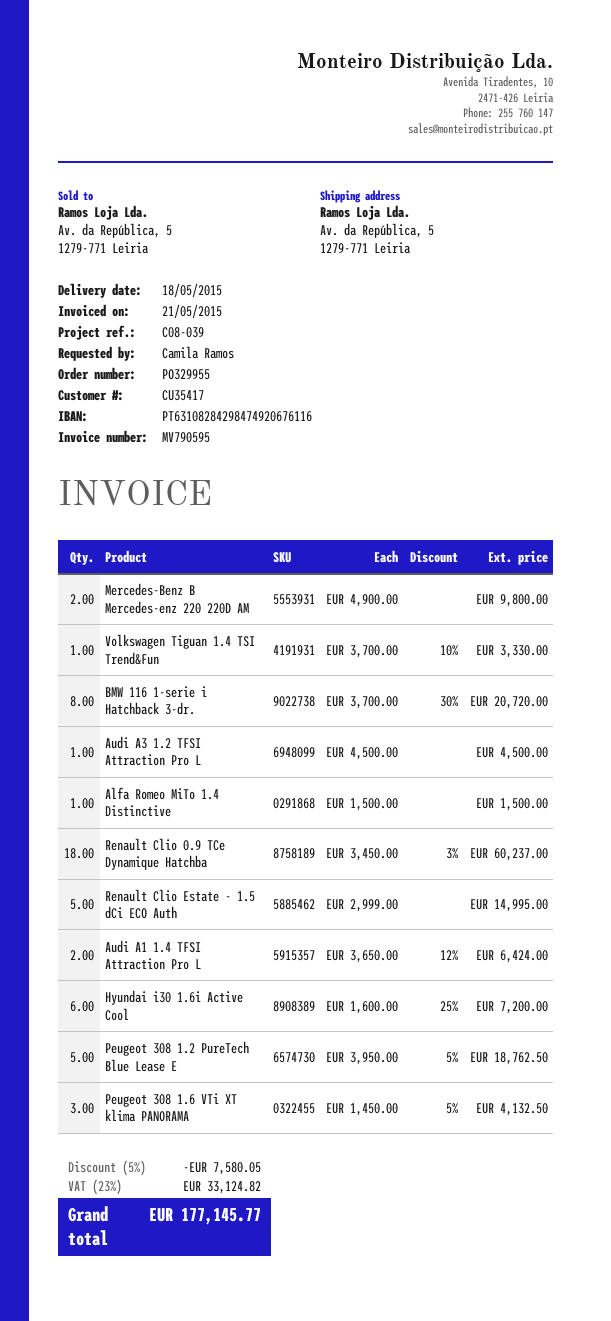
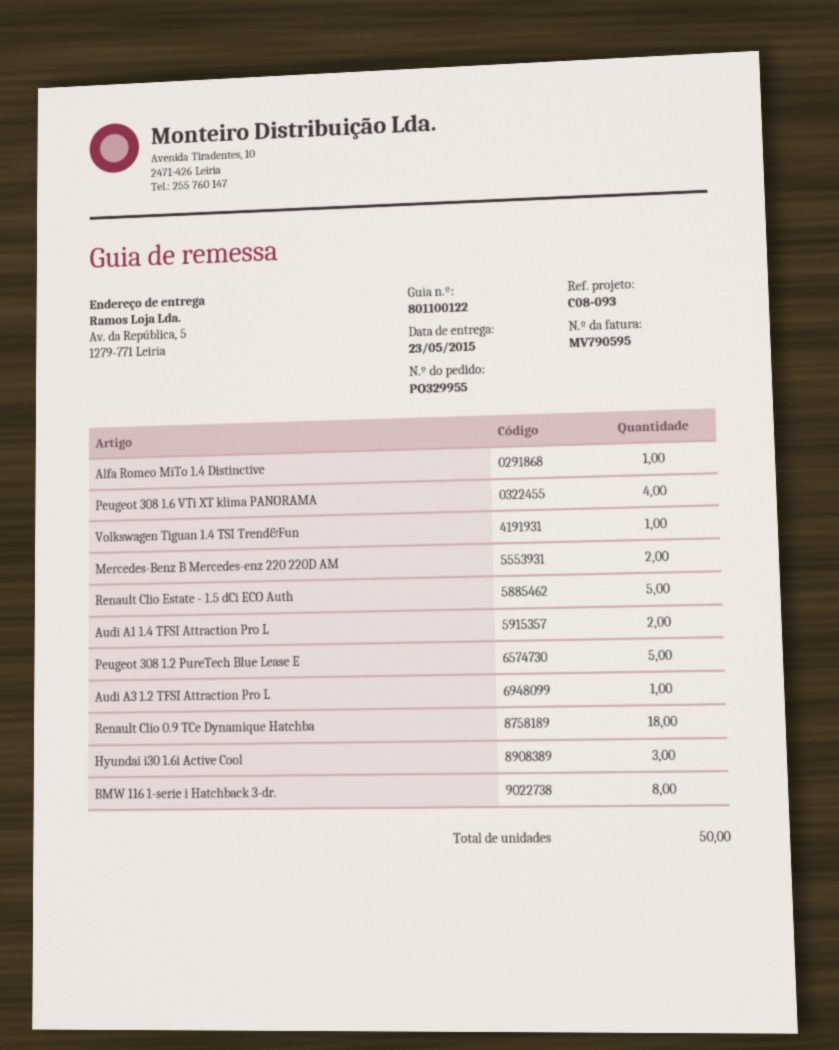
delivery date: 2015-05-18 -> 2015-05-23
reference: C08-039 -> C08-093
Hyundai i30 1.6i Active Cool: 6 -> 3
Peugeot 308 1.6 VTi XT klima PANORAMA: 3 -> 4

